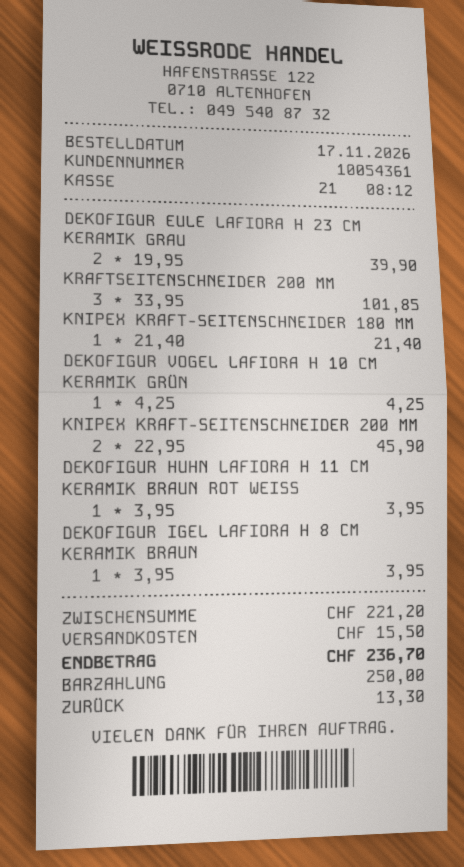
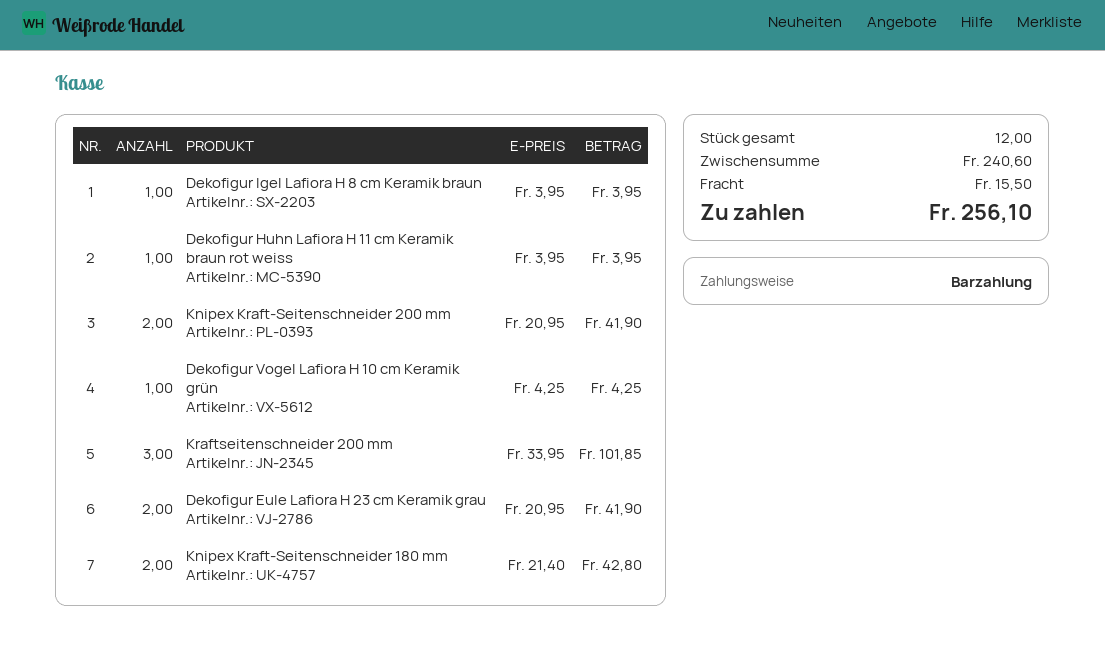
DEKOFIGUR EULE LAFIORA H 23 CM KERAMIK GRAU: 2 x 19.95 = 39.90 -> 2 x 20.95 = 41.90
KNIPEX KRAFT-SEITENSCHNEIDER 180 MM: 1 x 21.40 = 21.40 -> 2 x 21.40 = 42.80
KNIPEX KRAFT-SEITENSCHNEIDER 200 MM: 2 x 22.95 = 45.90 -> 2 x 20.95 = 41.90
subtotal: 221.20 -> 240.60
total: 236.70 -> 256.10

